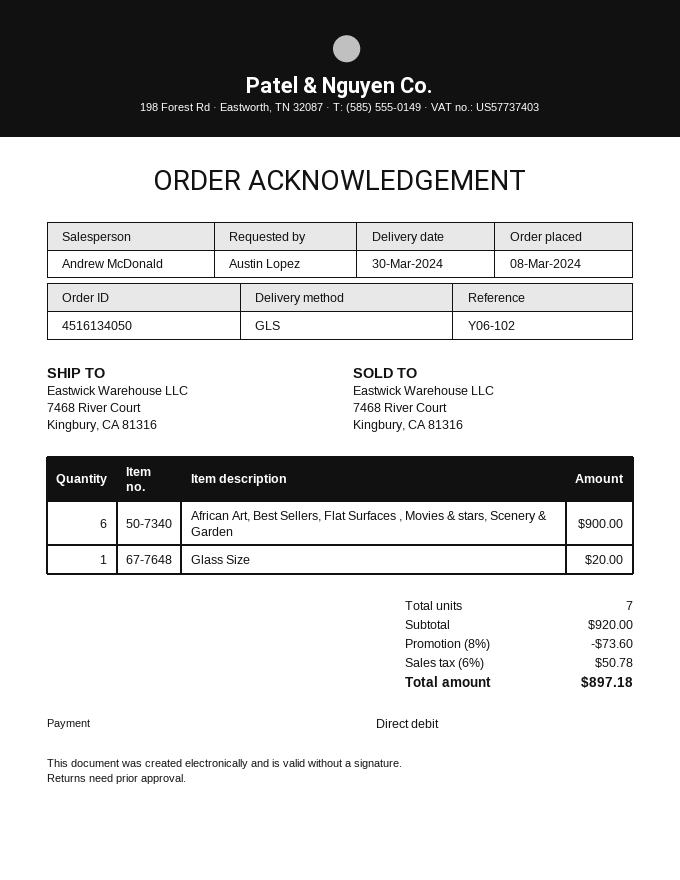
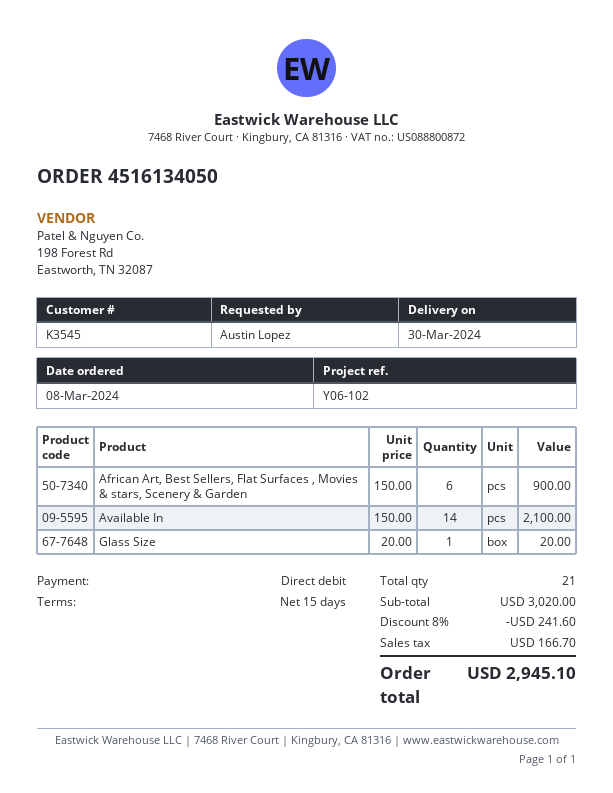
Available In: none -> 14 for 2100.00
total quantity: 7 -> 21
subtotal: 920.00 -> 3020.00
discount: 8% = 73.60 -> 8% = 241.60
tax: 50.78 -> 166.70
total: 897.18 -> 2945.10

